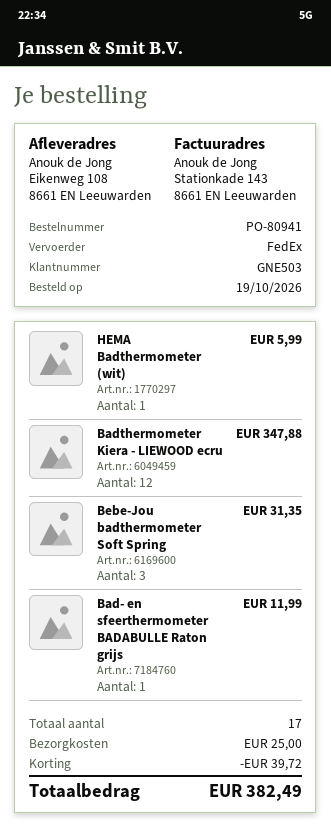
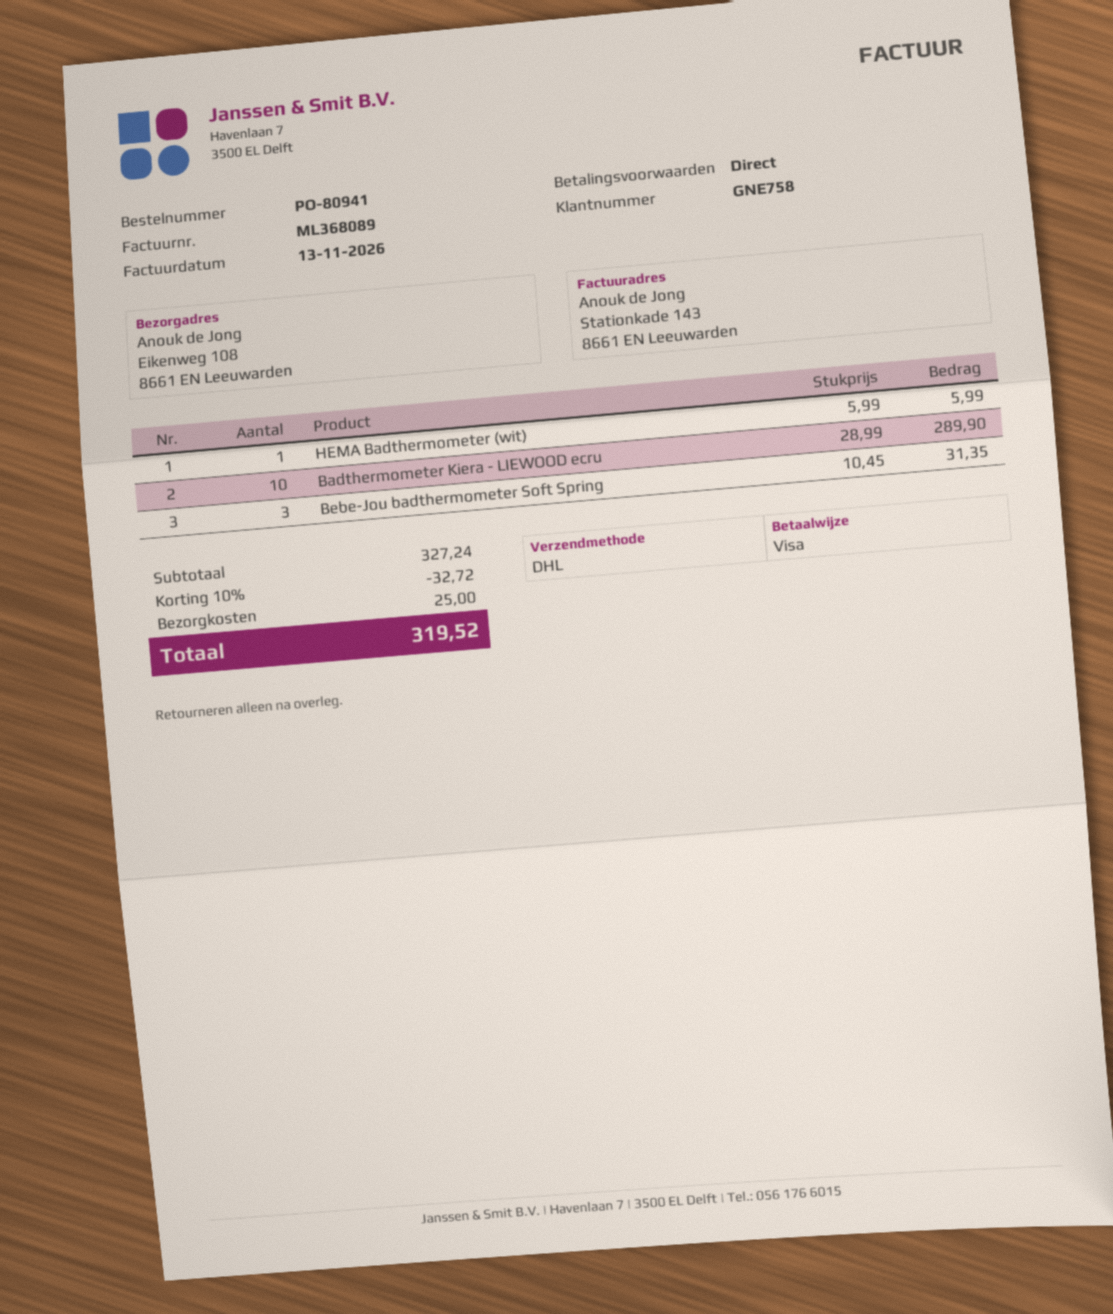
customer number: GNE503 -> GNE758
shipping method: FedEx -> DHL
Badthermometer Kiera - LIEWOOD ecru: 12 for 347.88 -> 10 for 289.90
Bad- en sfeerthermometer BADABULLE Raton grijs: 1 for 11.99 -> none
discount: 39.72 -> 32.72
total: 382.49 -> 319.52

